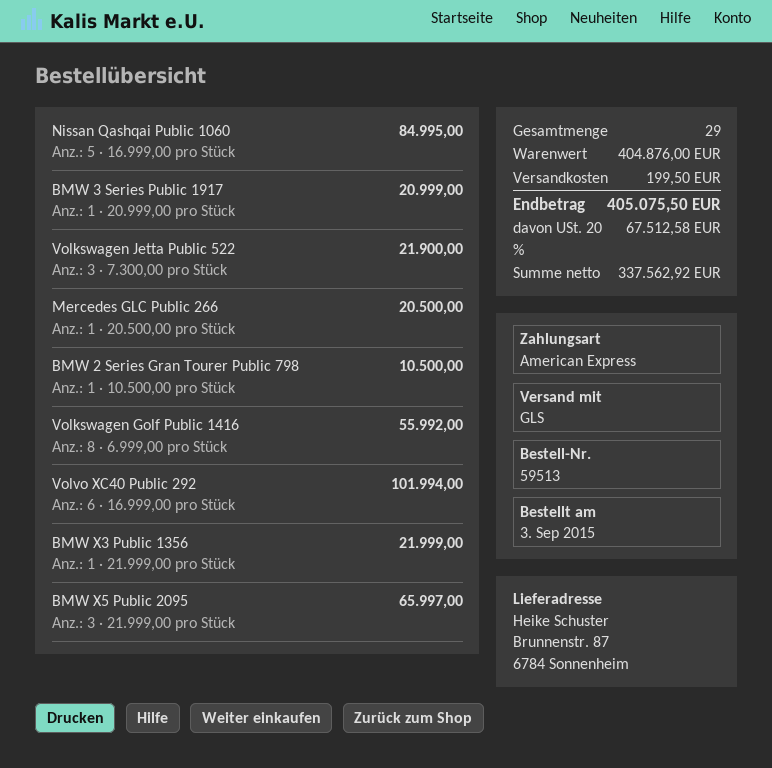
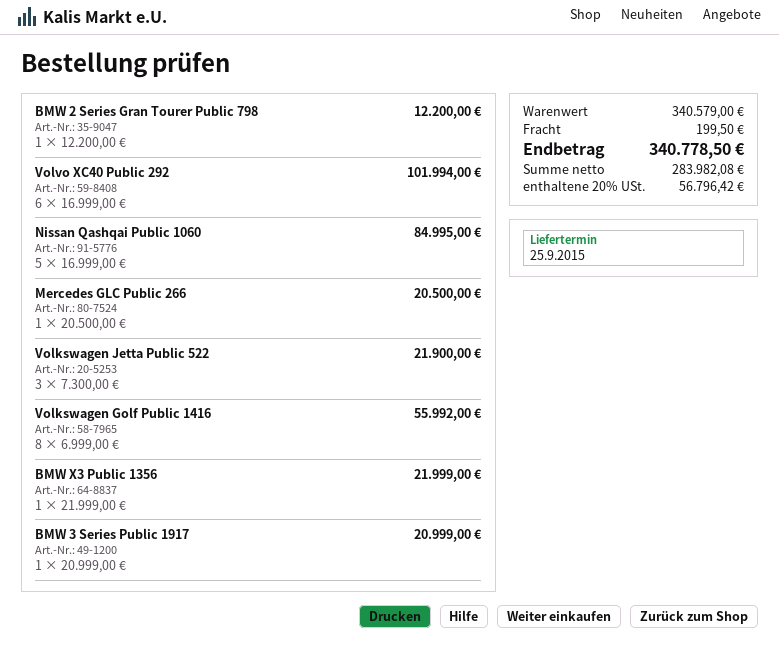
BMW 2 Series Gran Tourer Public 798: 1 x 10500.00 = 10500.00 -> 1 x 12200.00 = 12200.00
BMW X5 Public 2095: 3 x 21999.00 = 65997.00 -> none
subtotal: 404876.00 -> 340579.00
net: 337562.92 -> 283982.08
tax: 20% = 67512.58 -> 20% = 56796.42
total: 405075.50 -> 340778.50

